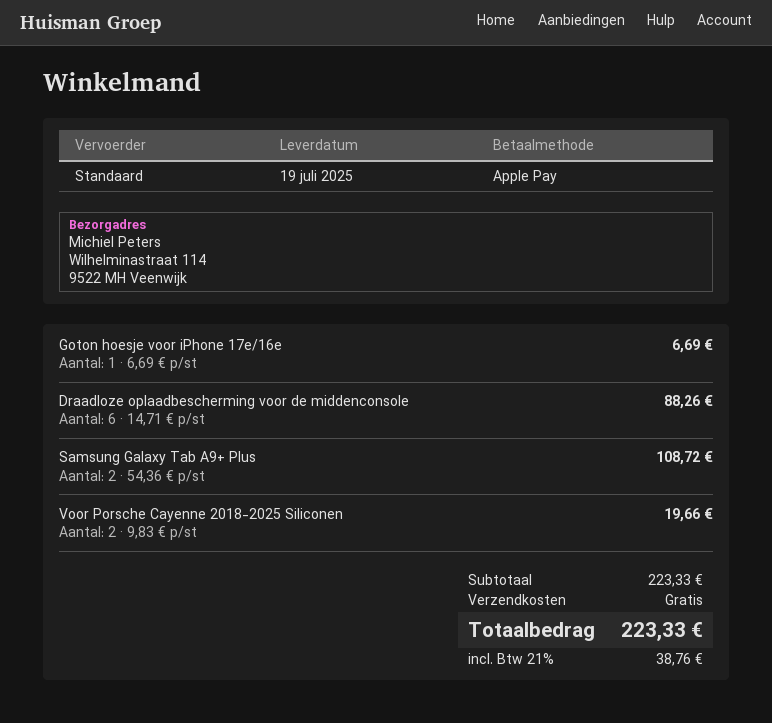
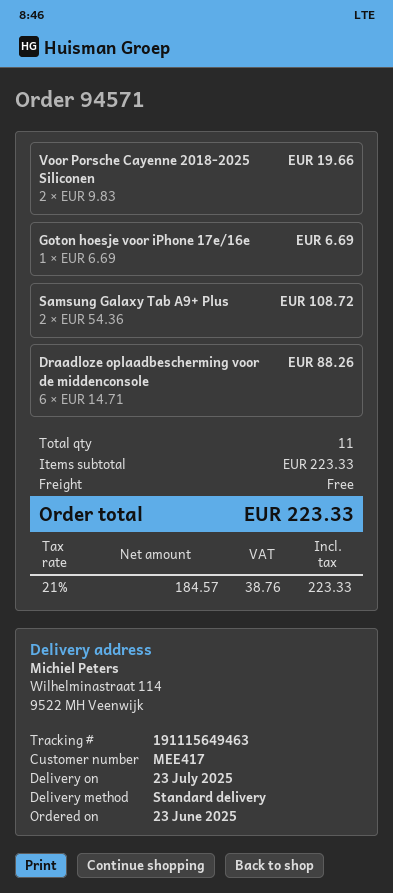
delivery date: 2025-07-19 -> 2025-07-23

